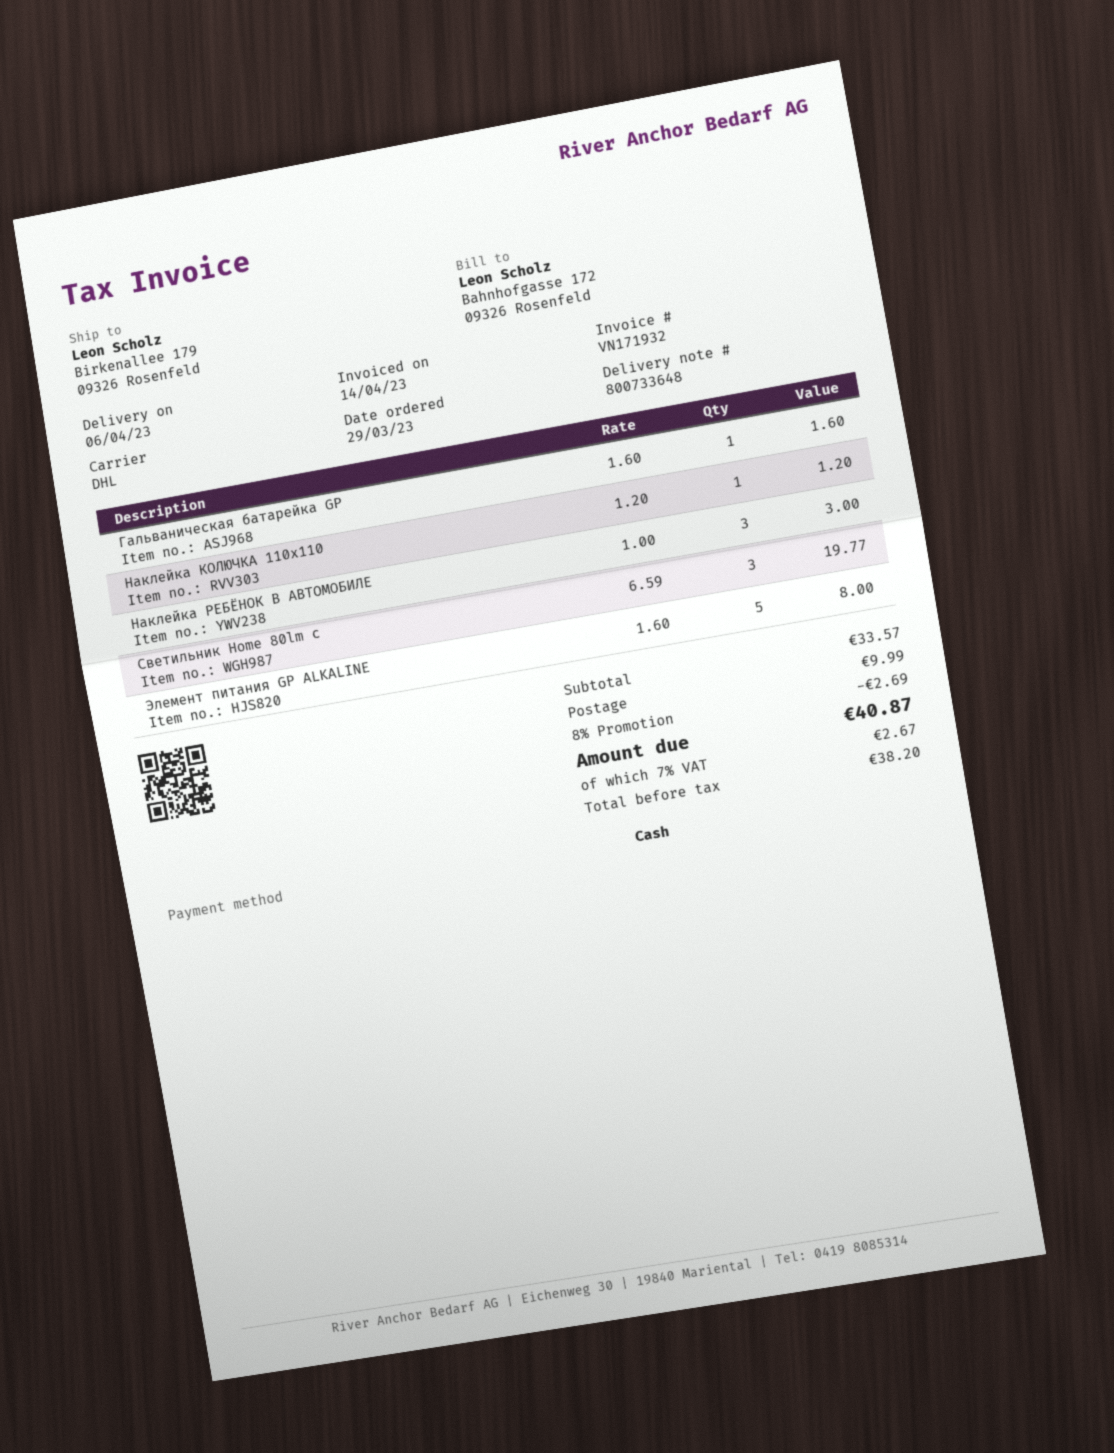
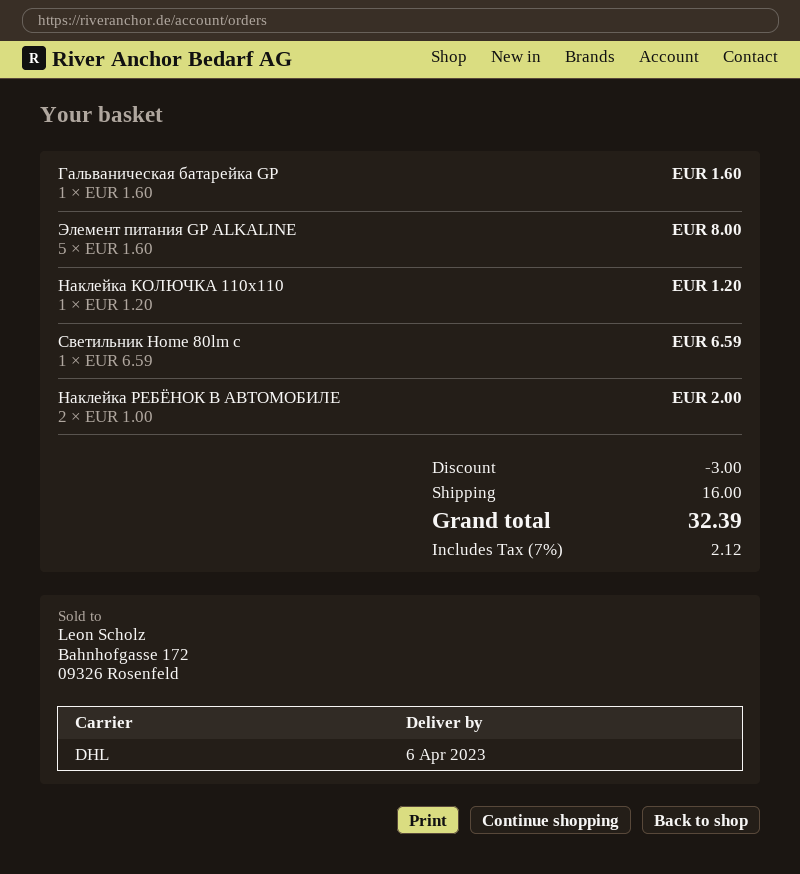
Наклейка РЕБЁНОК В АВТОМОБИЛЕ: 3 x 1.00 = 3.00 -> 2 x 1.00 = 2.00
Светильник Home 80lm с: 3 x 6.59 = 19.77 -> 1 x 6.59 = 6.59
discount: 2.69 -> 3.00
shipping: 9.99 -> 16.00
tax: 7% = 2.67 -> 7% = 2.12
total: 40.87 -> 32.39

